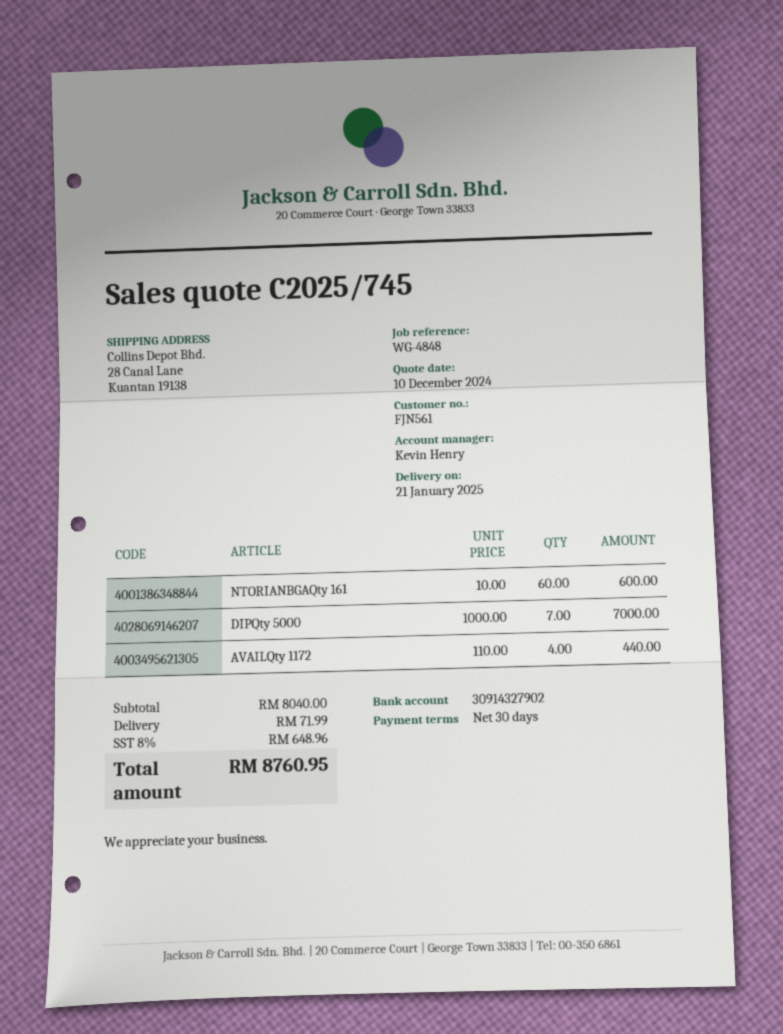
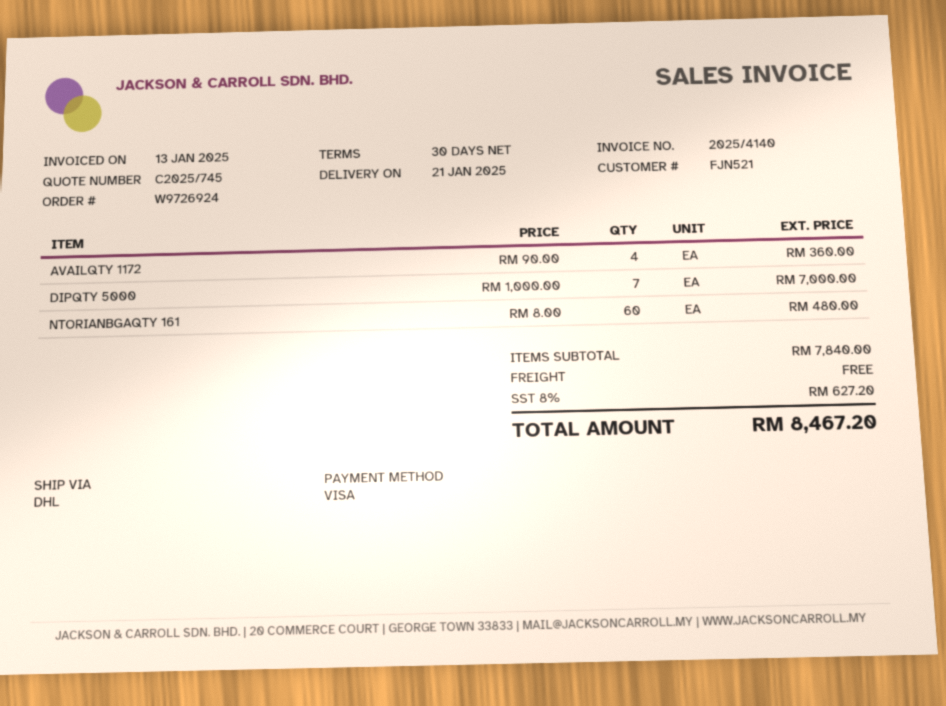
customer number: FJN561 -> FJN521
NTORIANBGAQty 161: 60 x 10.00 = 600.00 -> 60 x 8.00 = 480.00
AVAILQty 1172: 4 x 110.00 = 440.00 -> 4 x 90.00 = 360.00
subtotal: 8040.00 -> 7840.00
shipping: 71.99 -> 0.00
tax: 8% = 648.96 -> 8% = 627.20
total: 8760.95 -> 8467.20

